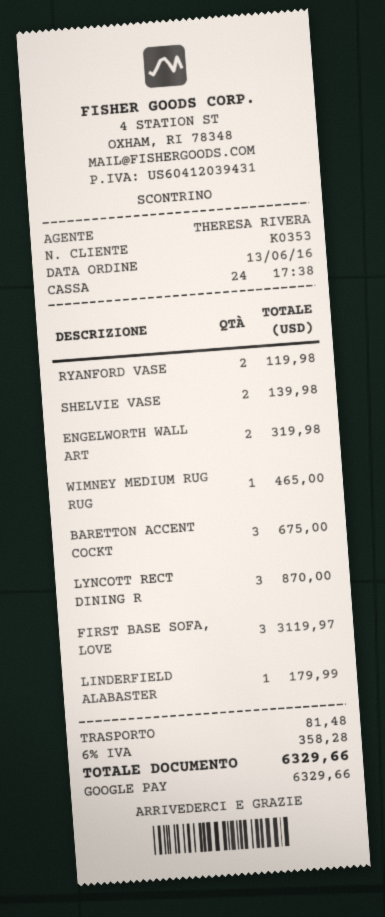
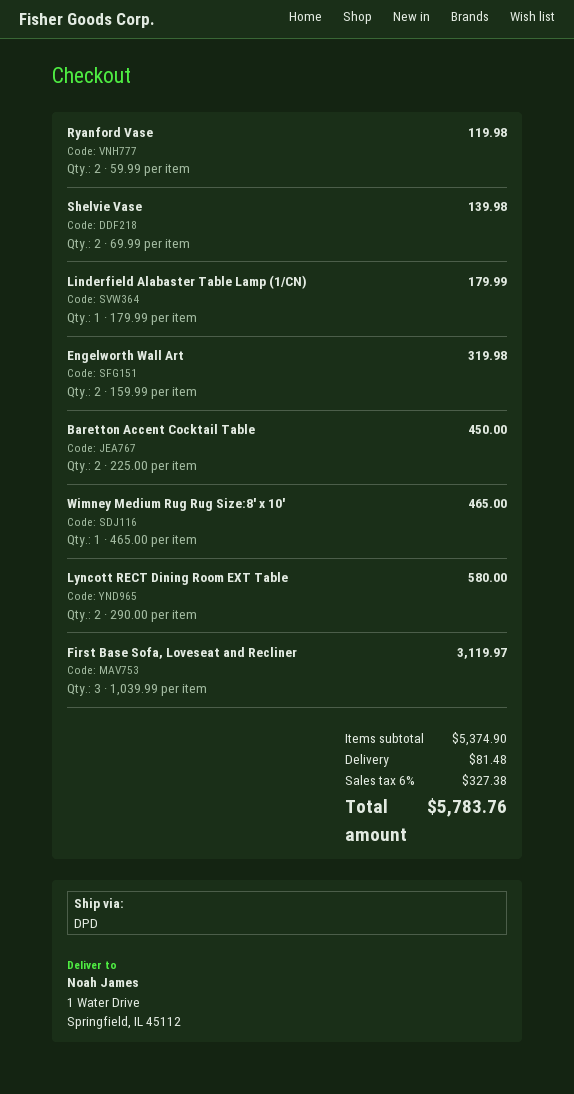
BARETTON ACCENT COCKT: 3 for 675.00 -> 2 for 450.00
LYNCOTT RECT DINING R: 3 for 870.00 -> 2 for 580.00
tax: 6% = 358.28 -> 6% = 327.38
total: 6329.66 -> 5783.76

